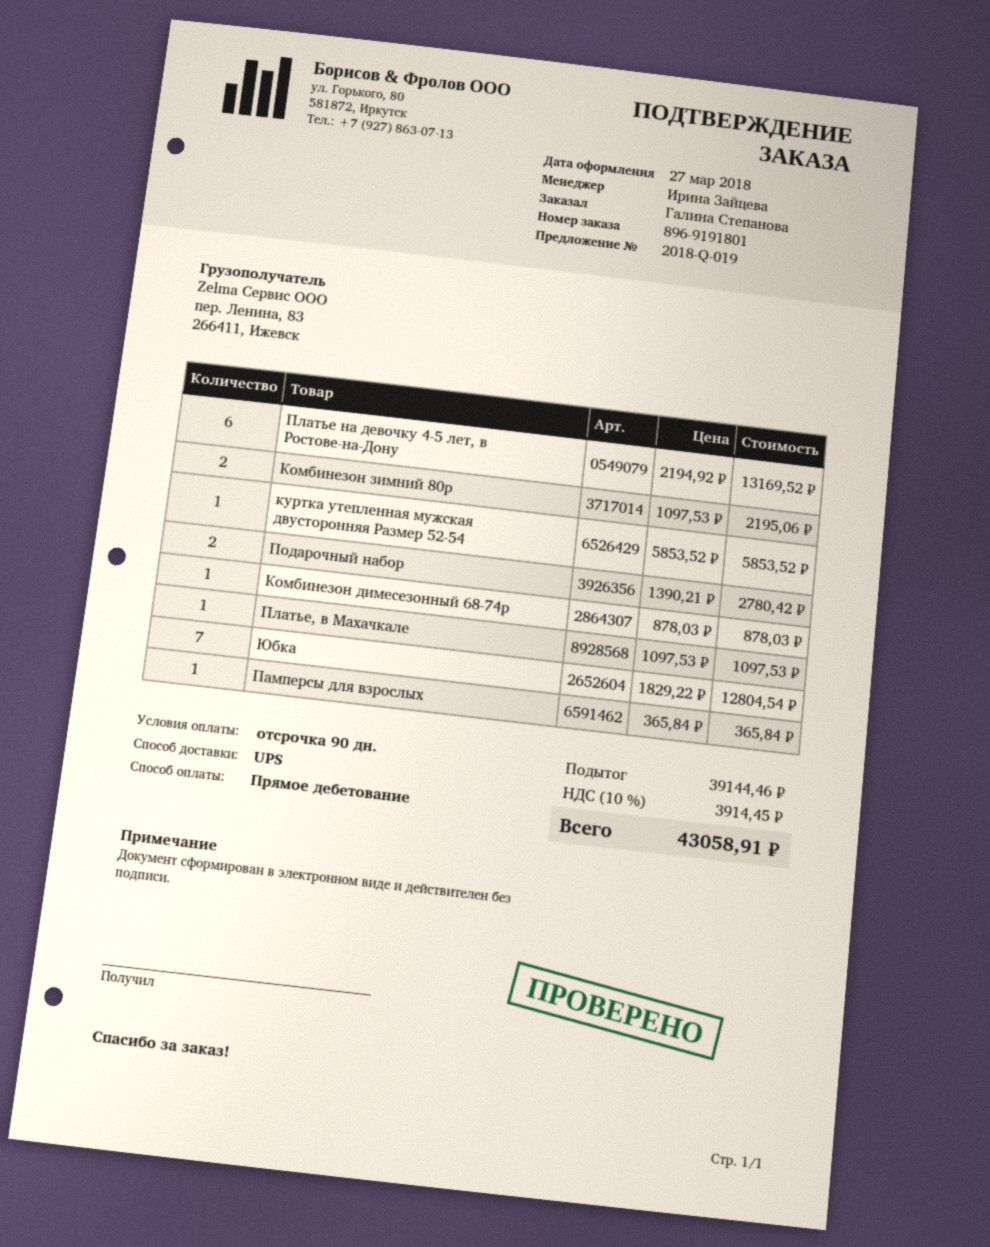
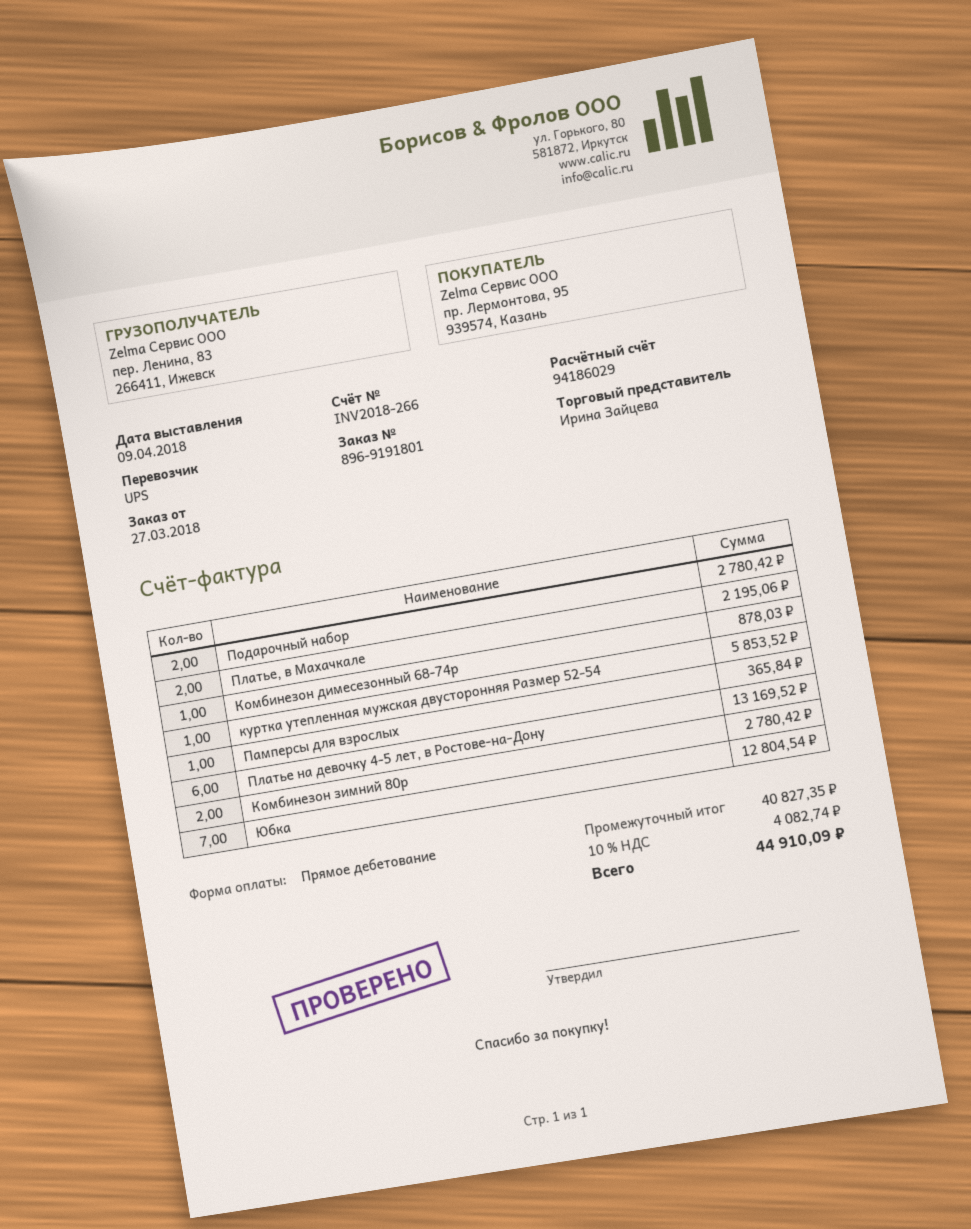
Комбинезон зимний 80р: 2 for 2195.06 -> 2 for 2780.42
Платье, в Махачкале: 1 for 1097.53 -> 2 for 2195.06
subtotal: 39144.46 -> 40827.35
tax: 10% = 3914.45 -> 10% = 4082.74
total: 43058.91 -> 44910.09

